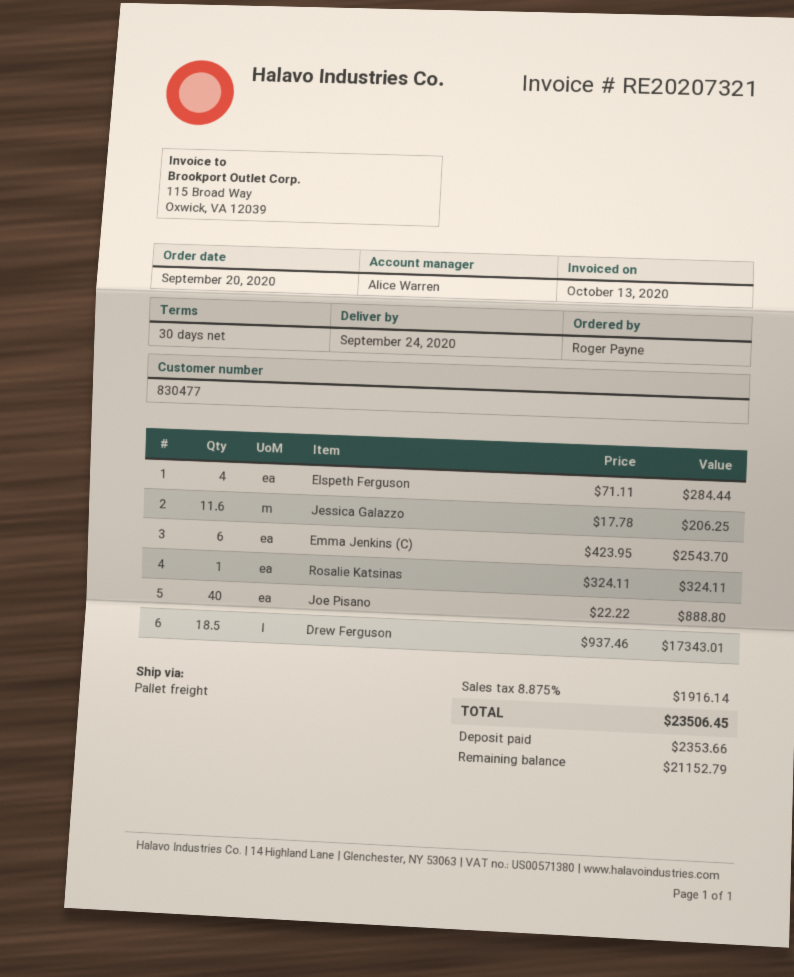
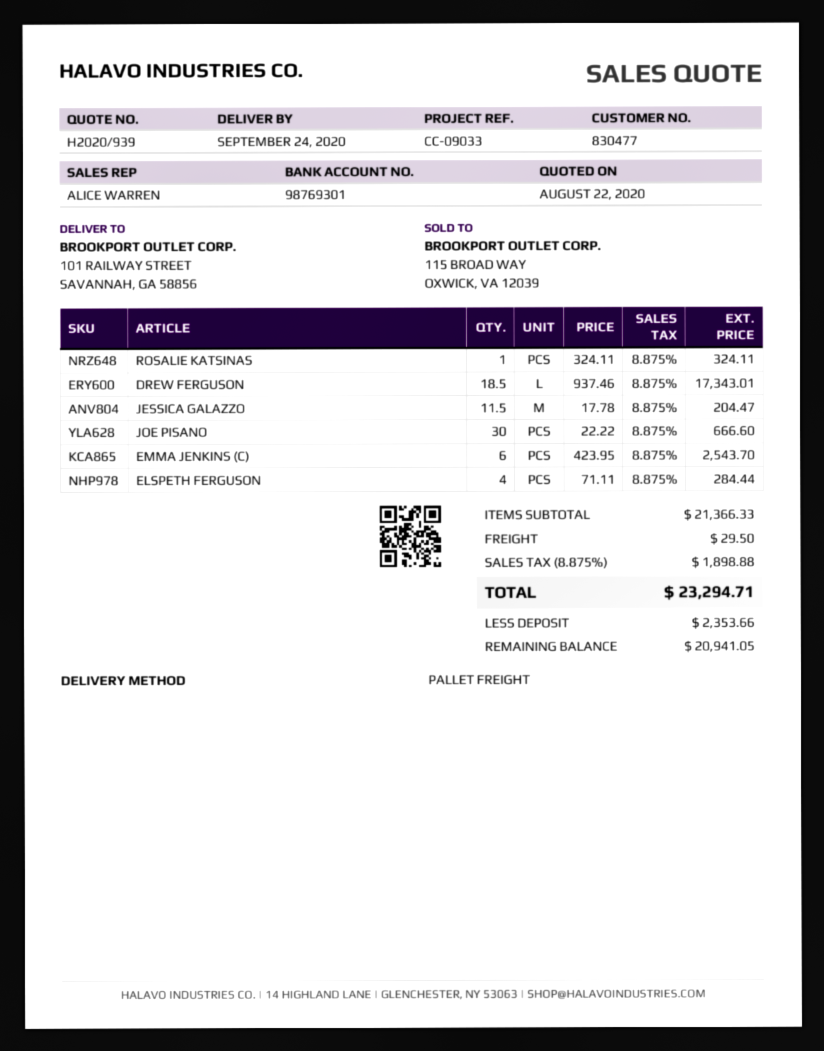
Jessica Galazzo: 11.6 x 17.78 = 206.25 -> 11.5 x 17.78 = 204.47
Joe Pisano: 40 x 22.22 = 888.80 -> 30 x 22.22 = 666.60
shipping: none -> 29.50
tax: 8.875% = 1916.14 -> 8.875% = 1898.88
total: 23506.45 -> 23294.71
balance: 21152.79 -> 20941.05

